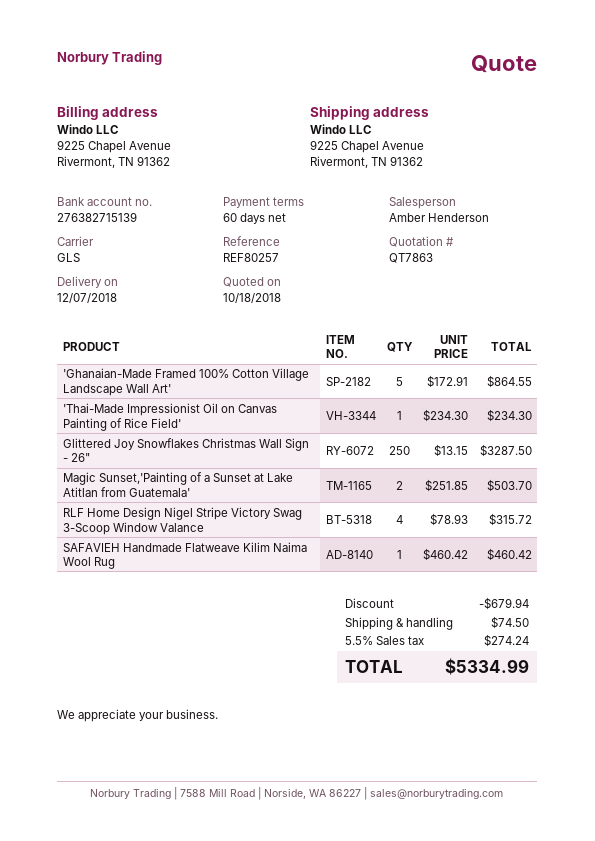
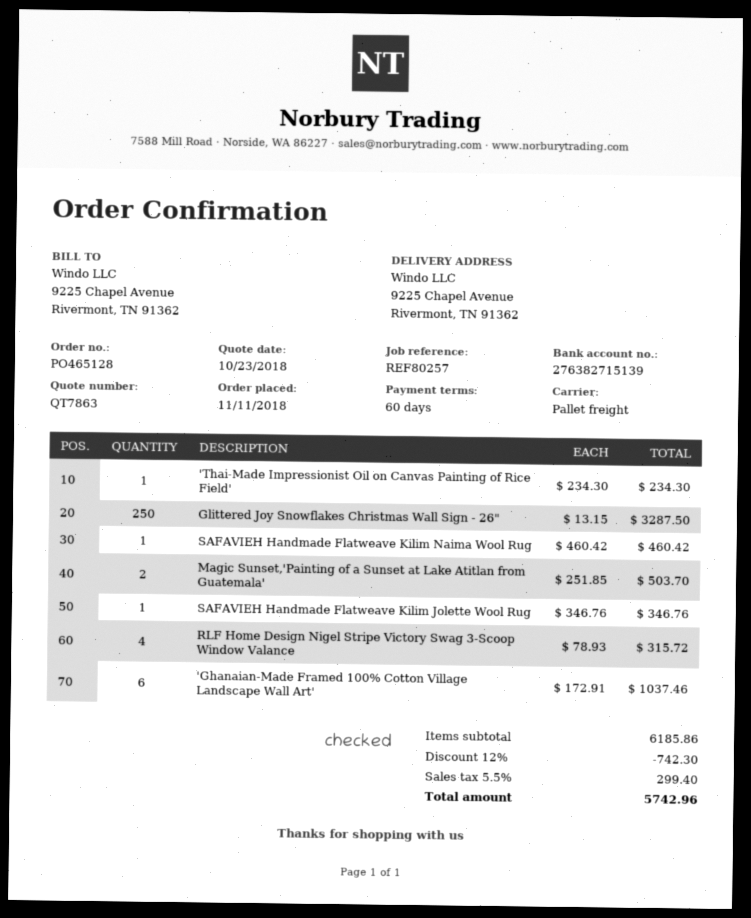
quote date: 2018-10-18 -> 2018-10-23
shipping method: GLS -> pallet freight
'Ghanaian-Made Framed 100% Cotton Village Landscape Wall Art': 5 x 172.91 = 864.55 -> 6 x 172.91 = 1037.46
SAFAVIEH Handmade Flatweave Kilim Jolette Wool Rug: none -> 1 x 346.76 = 346.76
discount: 679.94 -> 742.30
shipping: 74.50 -> none
tax: 5.5% = 274.24 -> 5.5% = 299.40
total: 5334.99 -> 5742.96

